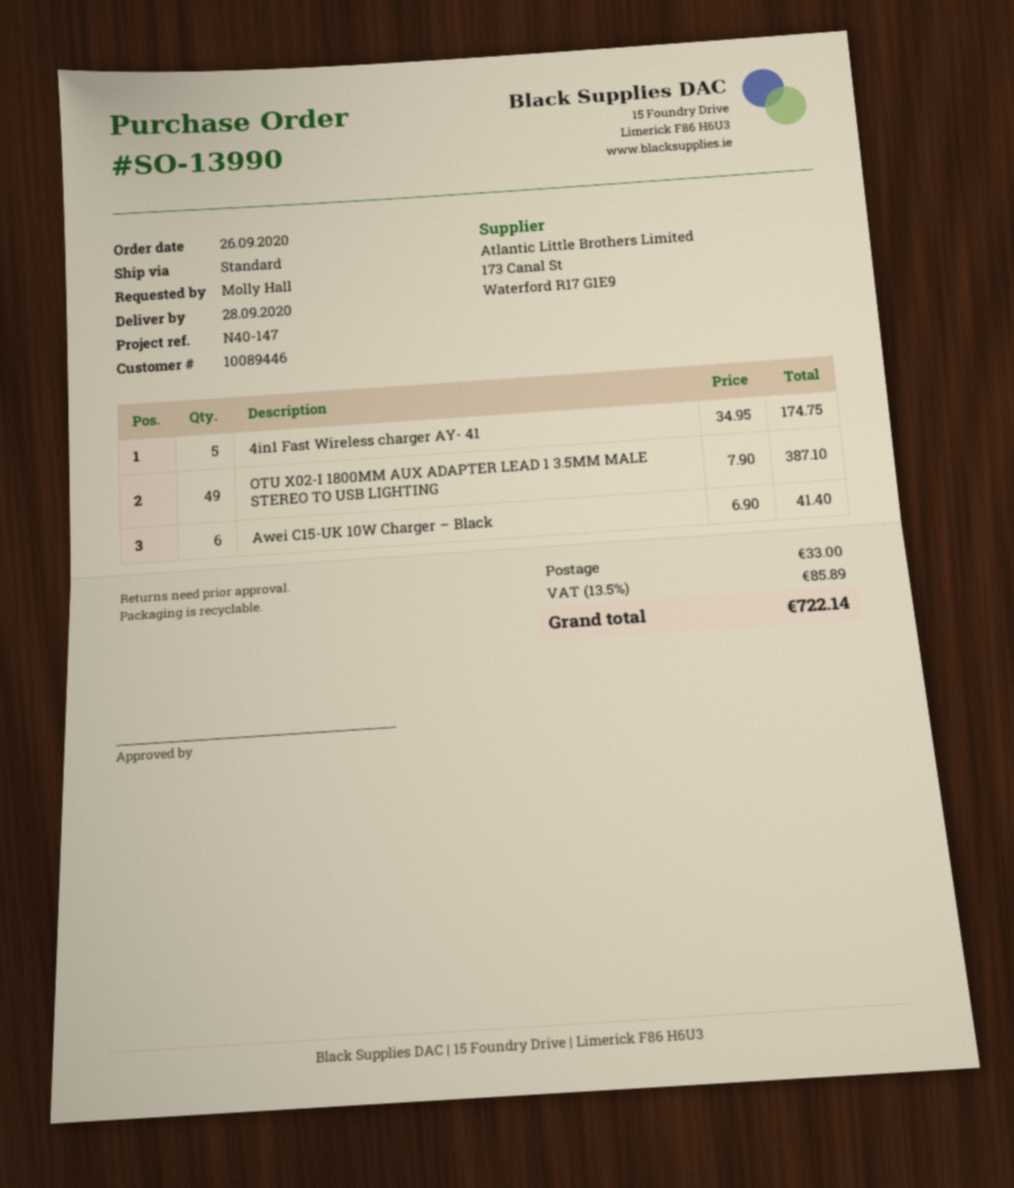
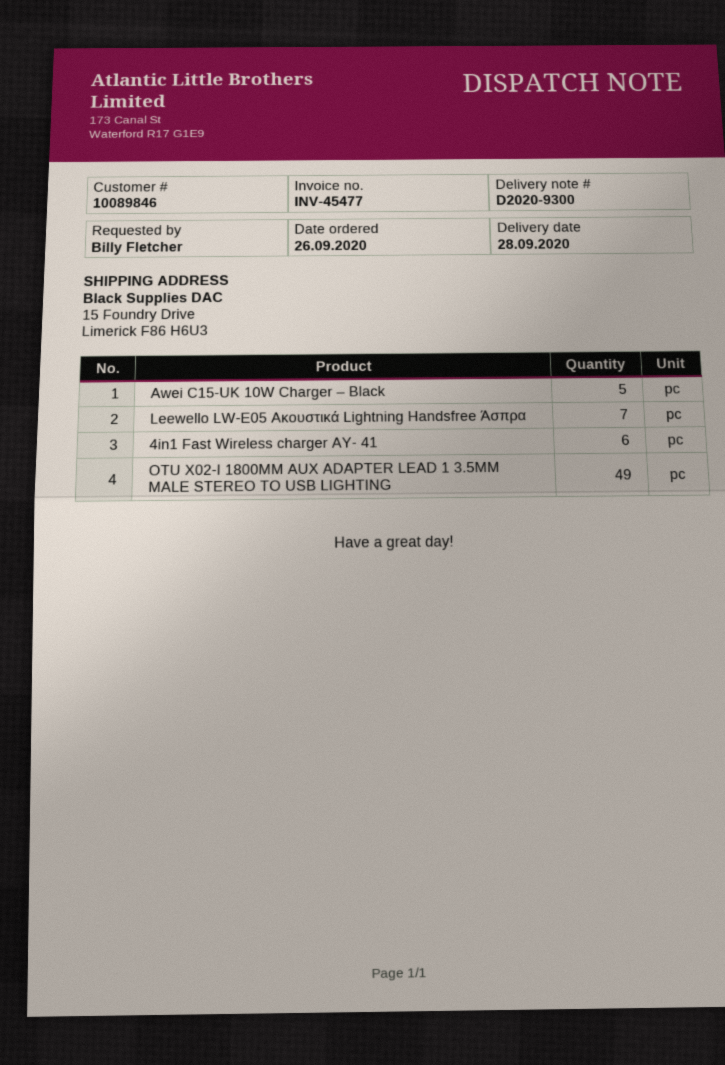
customer number: 10089446 -> 10089846
ordered by: Molly Hall -> Billy Fletcher
4in1 Fast Wireless charger AY- 41: 5 -> 6
Awei C15-UK 10W Charger – Black: 6 -> 5
Leewello LW-E05 Ακουστικά Lightning Handsfree Άσπρα: none -> 7

